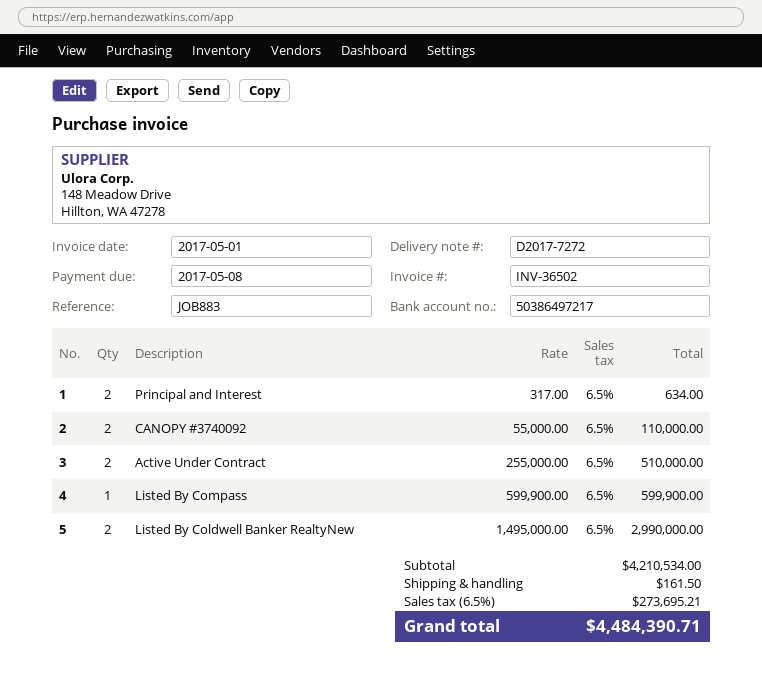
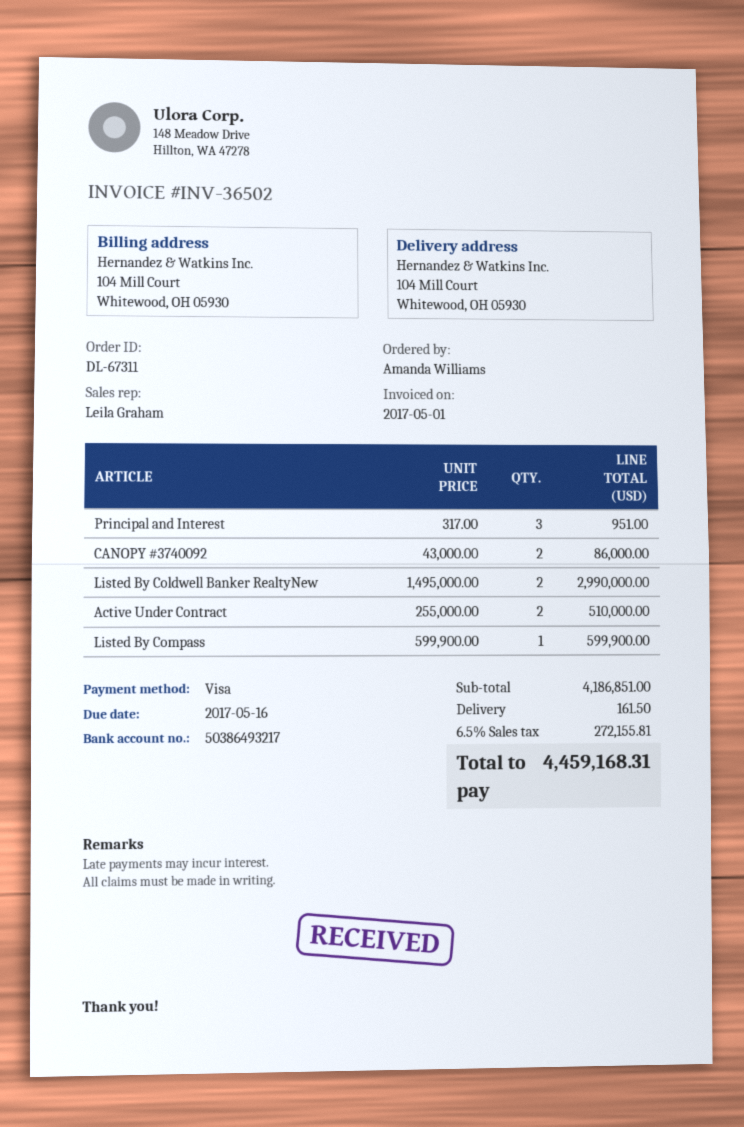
due date: 2017-05-08 -> 2017-05-16
bank account: 50386497217 -> 50386493217
Principal and Interest: 2 x 317.00 = 634.00 -> 3 x 317.00 = 951.00
CANOPY #3740092: 2 x 55000.00 = 110000.00 -> 2 x 43000.00 = 86000.00
subtotal: 4210534.00 -> 4186851.00
tax: 6.5% = 273695.21 -> 6.5% = 272155.81
total: 4484390.71 -> 4459168.31

